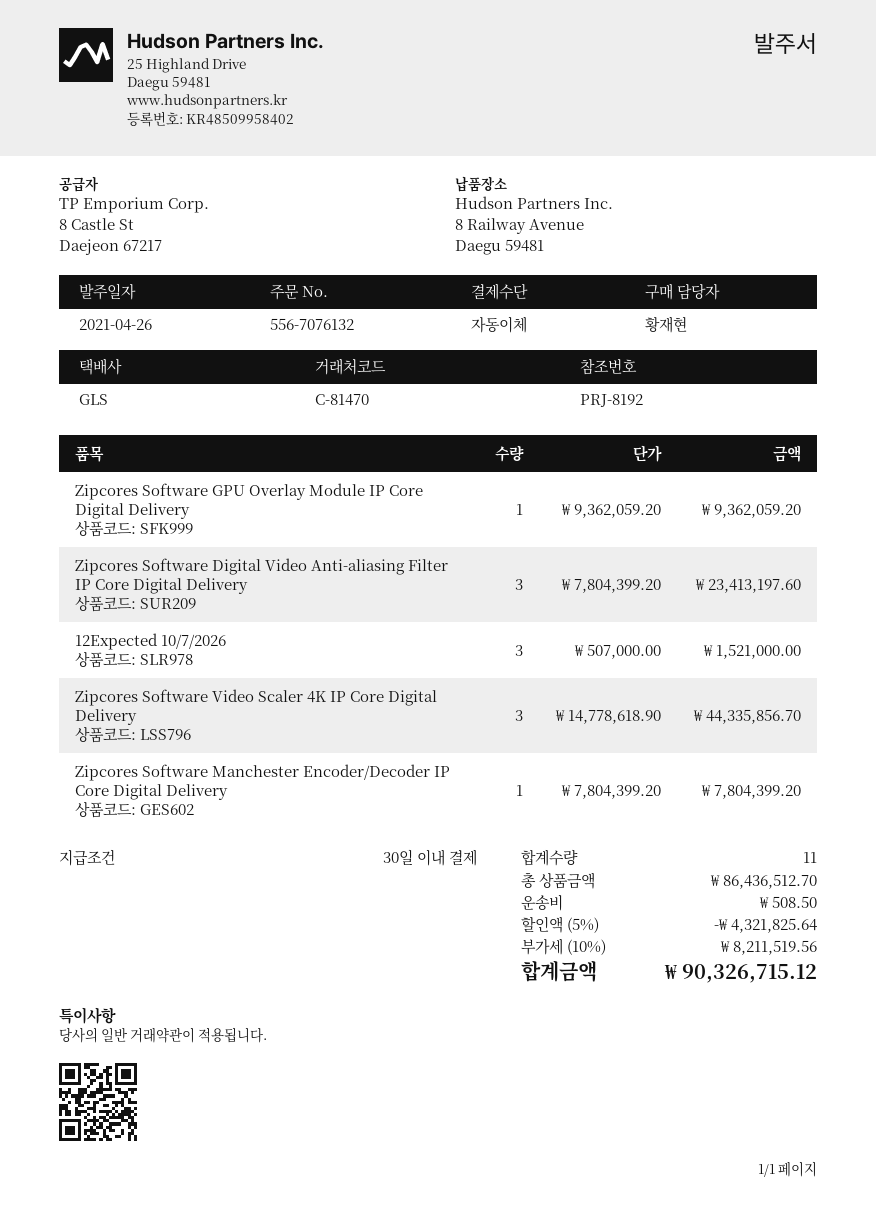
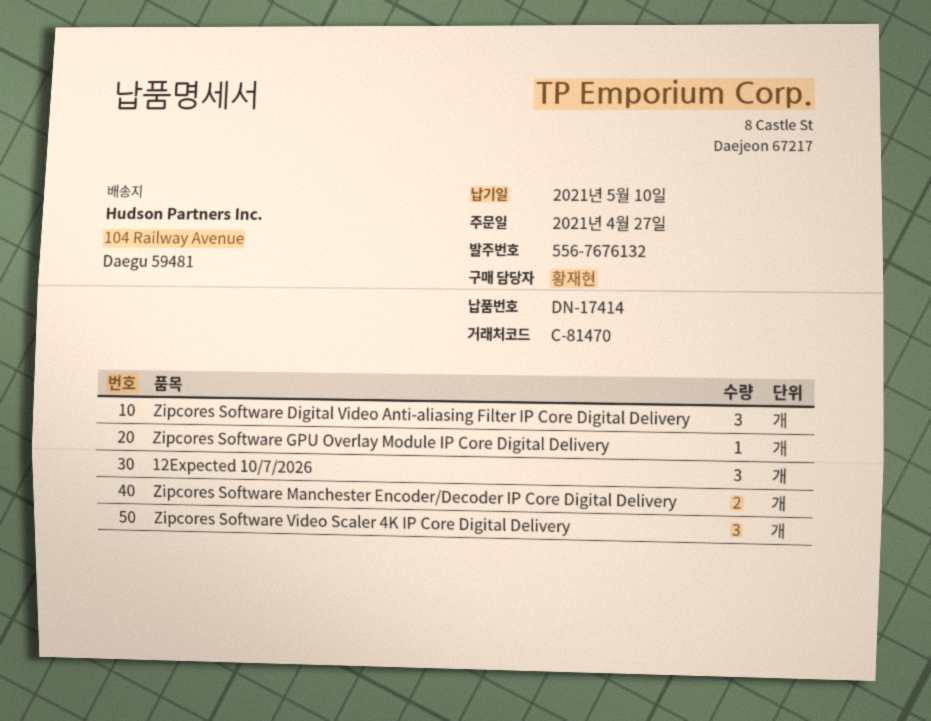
order number: 556-7076132 -> 556-7676132
order date: 2021-04-26 -> 2021-04-27
ship to: 8 Railway Avenue, Daegu 59481 -> 104 Railway Avenue, Daegu 59481
Zipcores Software Manchester Encoder/Decoder IP Core Digital Delivery: 1 -> 2

